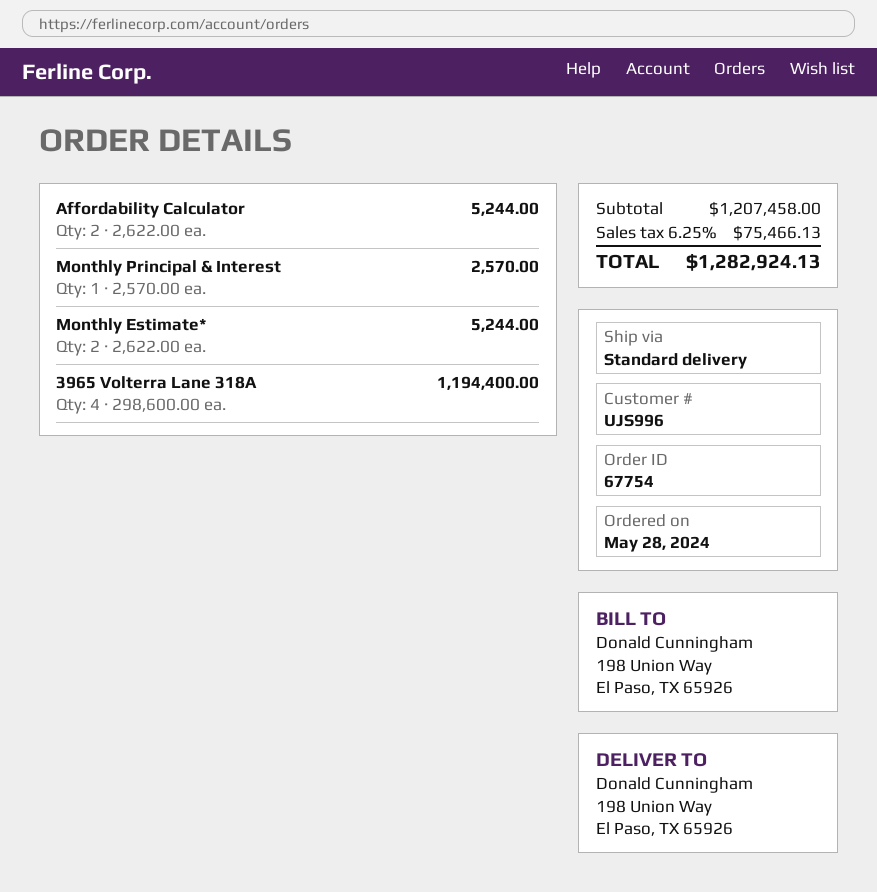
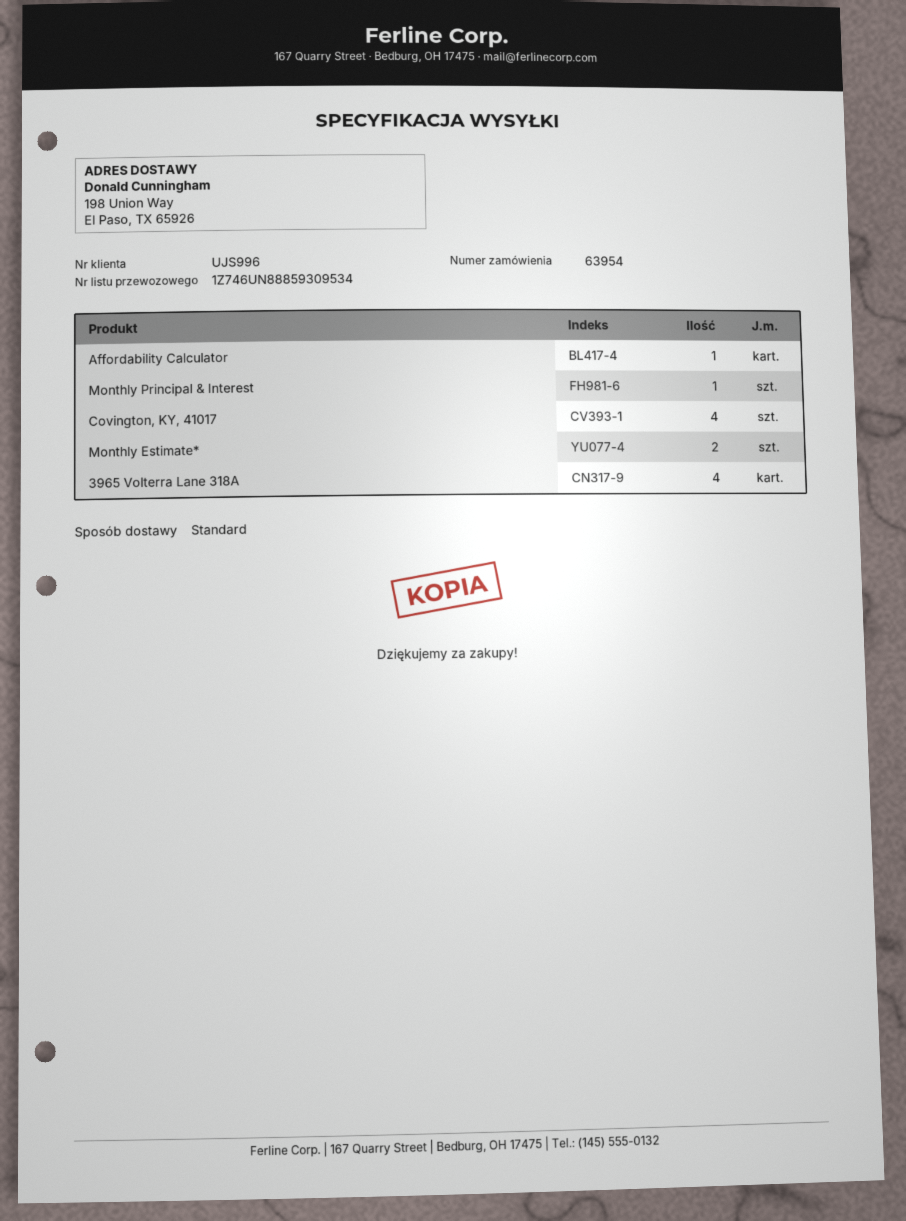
order number: 67754 -> 63954
Affordability Calculator: 2 -> 1
Covington, KY, 41017: none -> 4

